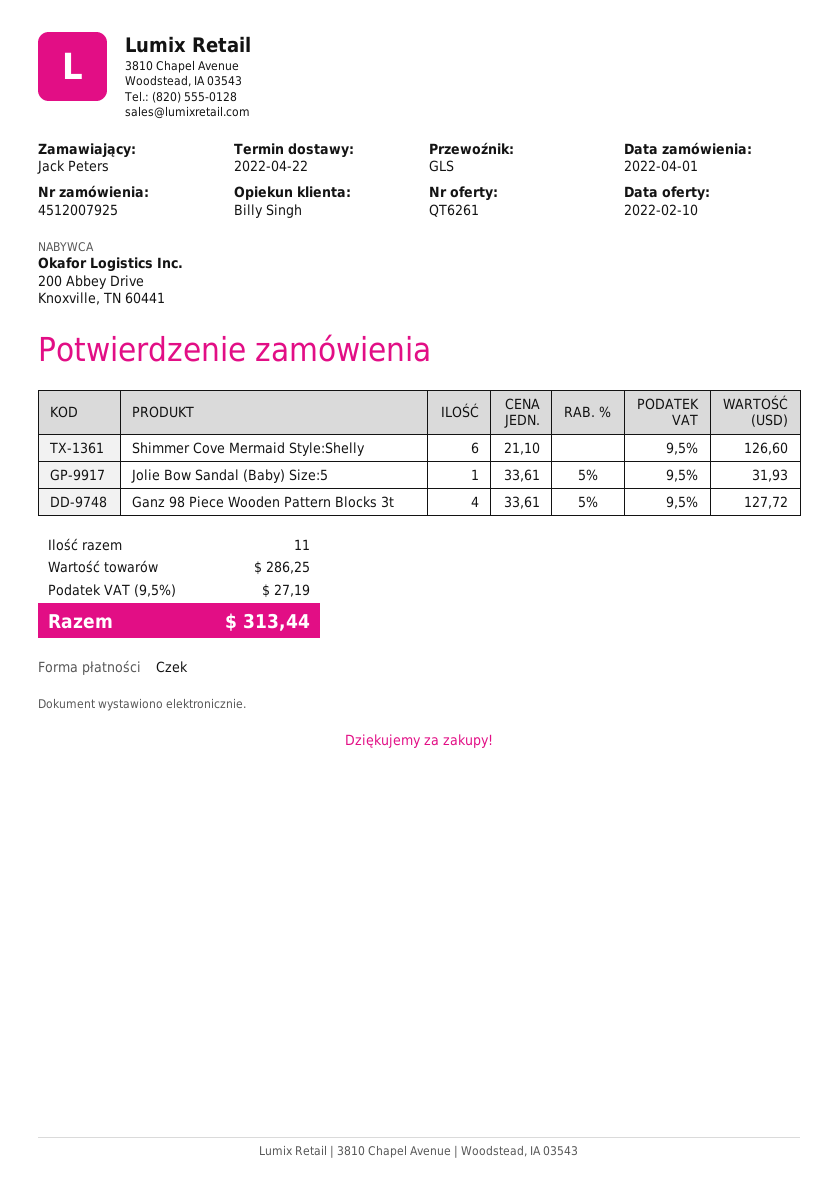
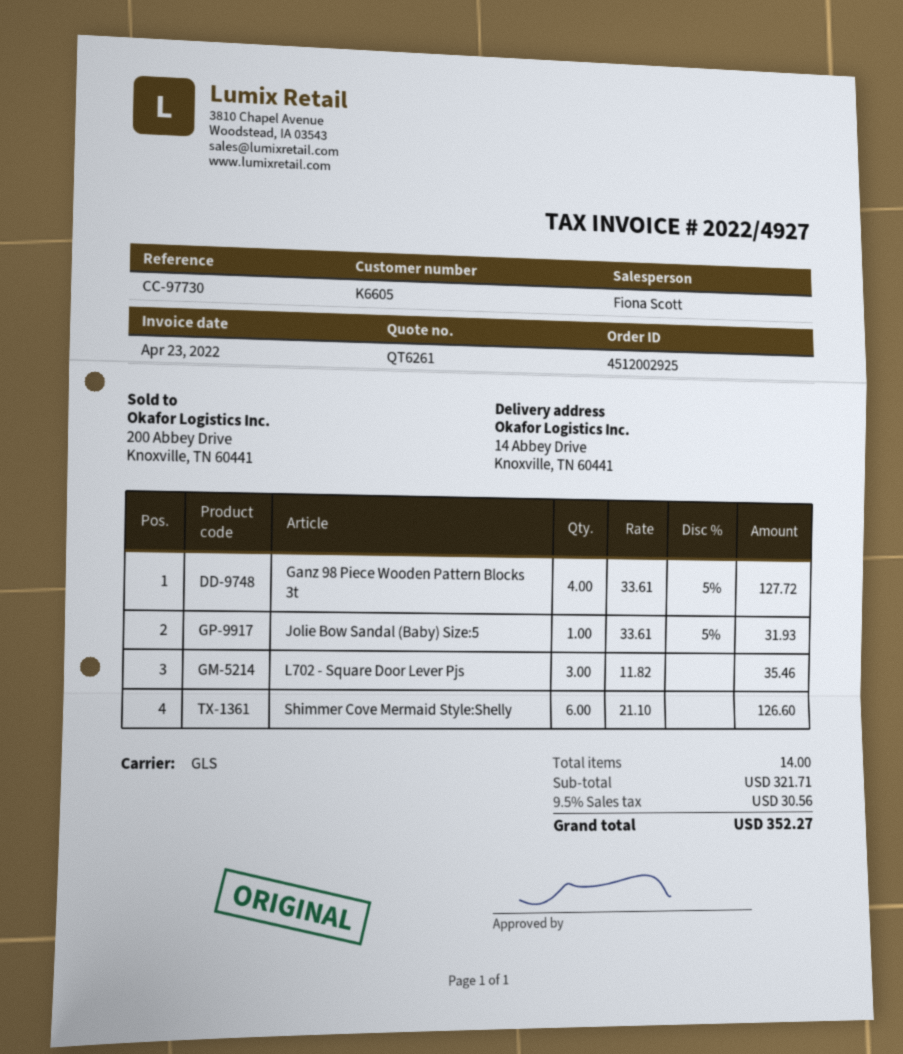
order number: 4512007925 -> 4512002925
sales rep: Billy Singh -> Fiona Scott
L702 - Square Door Lever Pjs: none -> 3 x 11.82 = 35.46
total quantity: 11 -> 14
subtotal: 286.25 -> 321.71
tax: 9.5% = 27.19 -> 9.5% = 30.56
total: 313.44 -> 352.27

